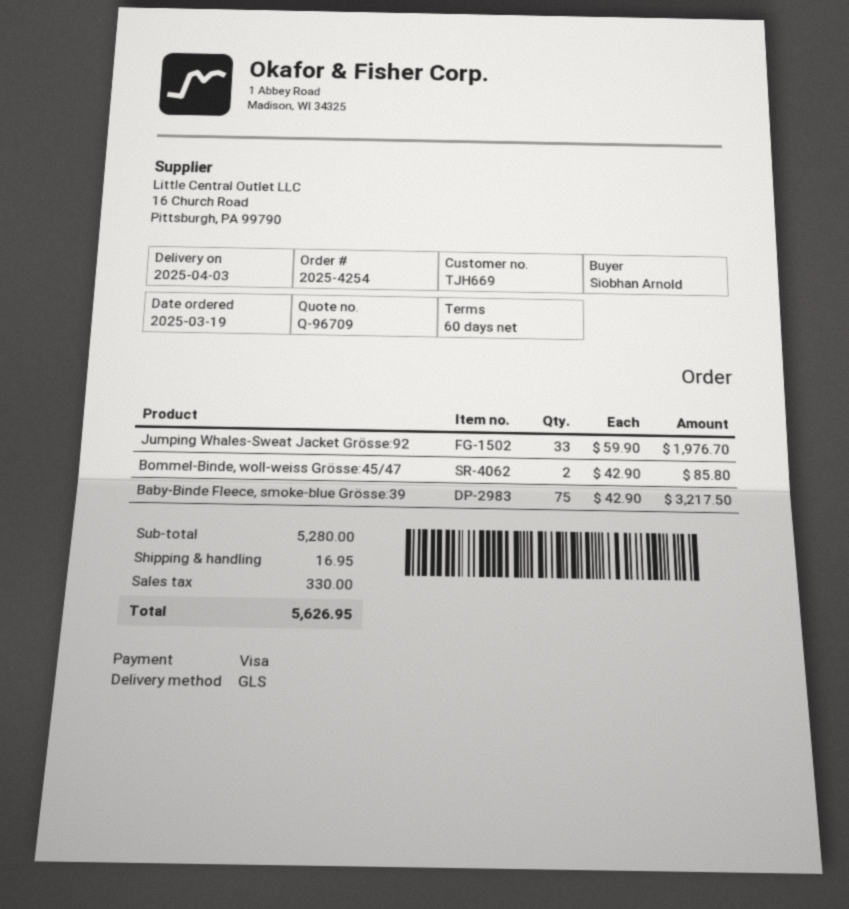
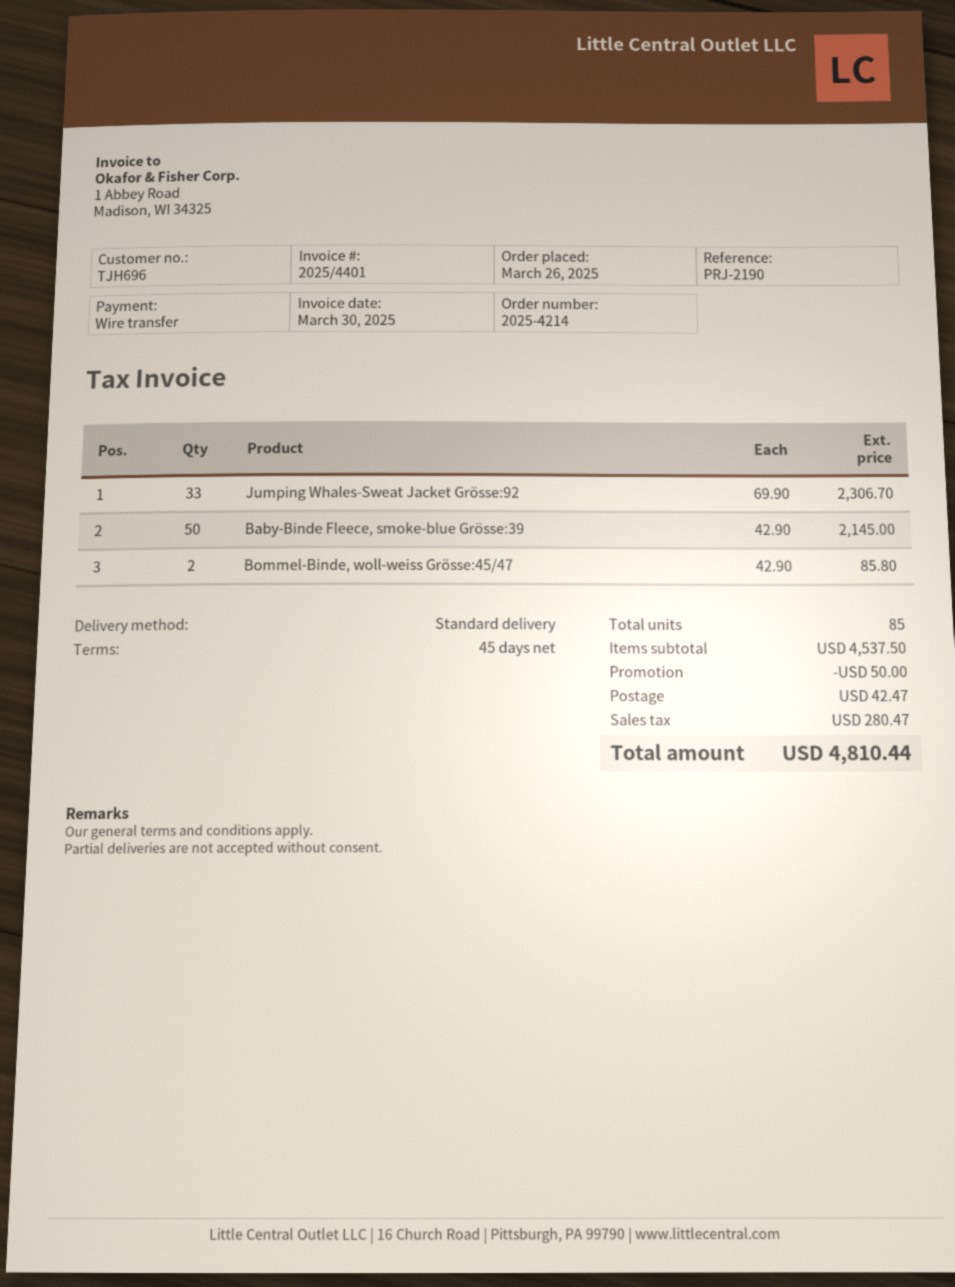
order number: 2025-4254 -> 2025-4214
order date: 2025-03-19 -> 2025-03-26
payment terms: 60 days -> 45 days
customer number: TJH669 -> TJH696
payment method: Visa -> bank transfer
shipping method: GLS -> standard
Jumping Whales-Sweat Jacket Grösse:92: 33 x 59.90 = 1976.70 -> 33 x 69.90 = 2306.70
Baby-Binde Fleece, smoke-blue Grösse:39: 75 x 42.90 = 3217.50 -> 50 x 42.90 = 2145.00
subtotal: 5280.00 -> 4537.50
discount: none -> 50.00
shipping: 16.95 -> 42.47
tax: 330.00 -> 280.47
total: 5626.95 -> 4810.44

